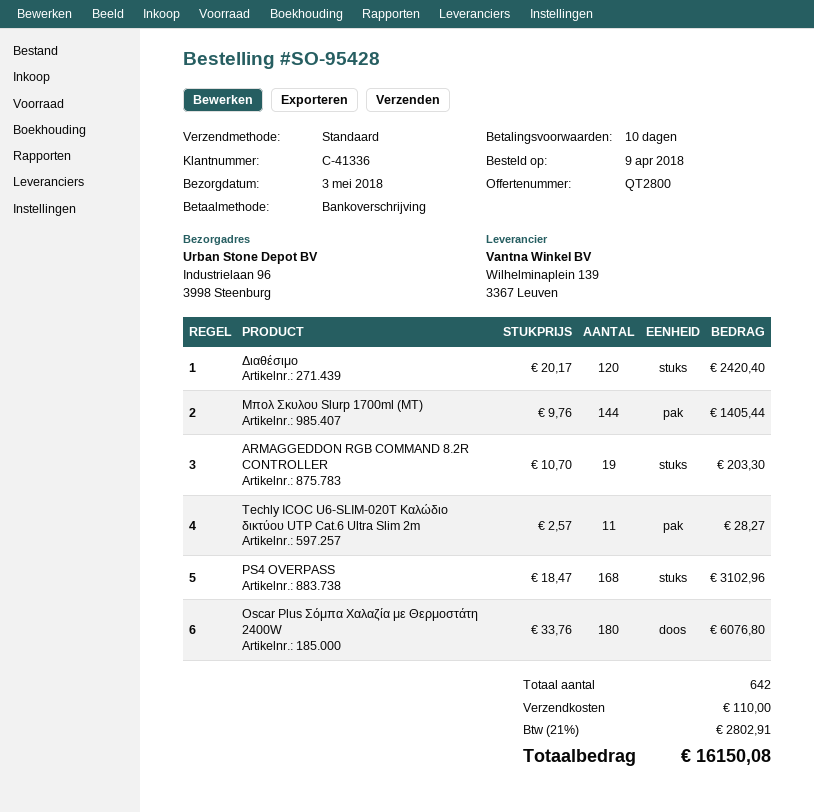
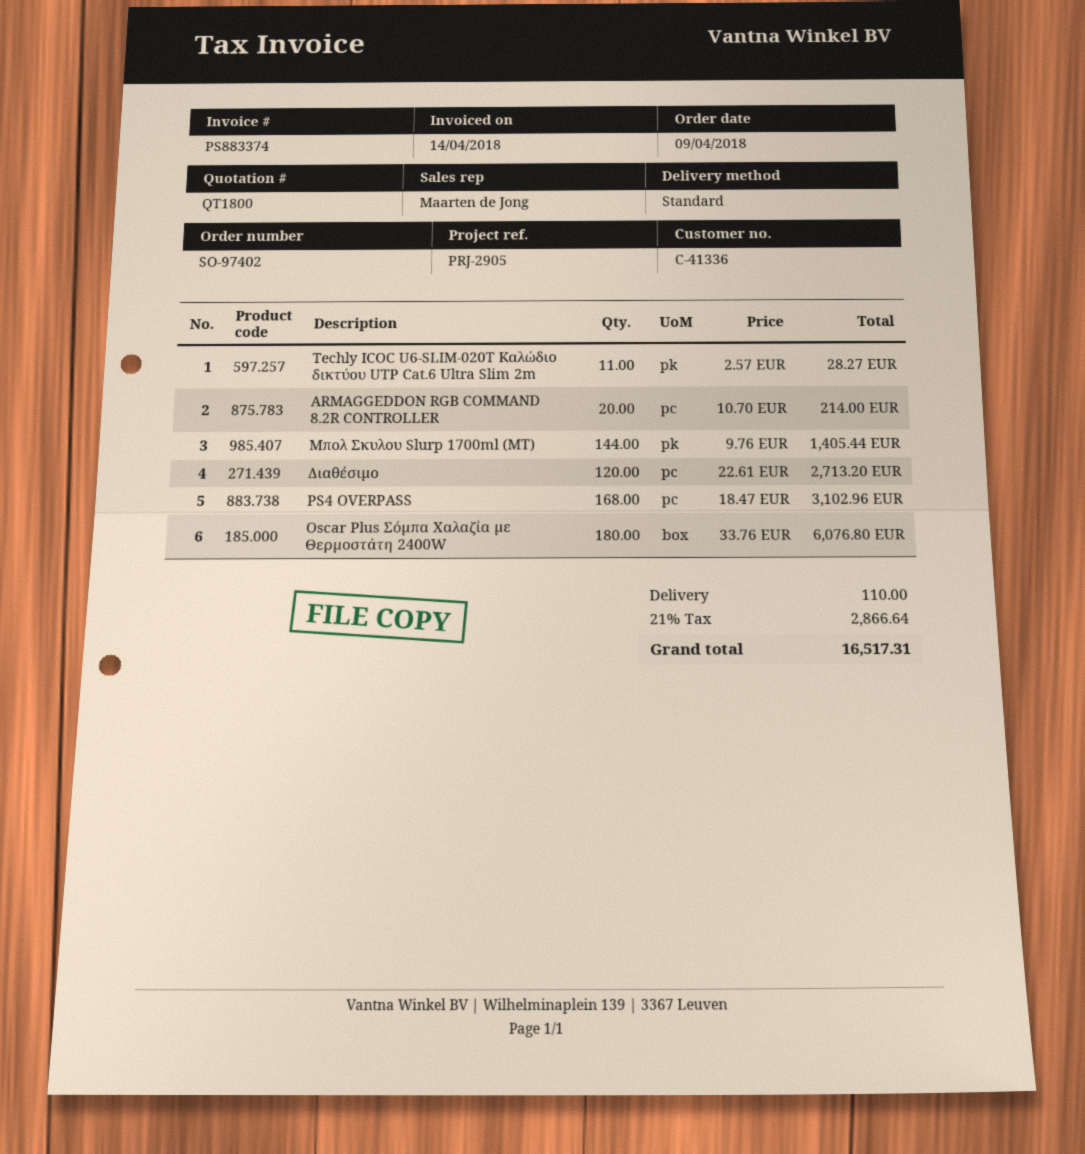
quote number: QT2800 -> QT1800
order number: SO-95428 -> SO-97402
Διαθέσιμο: 120 x 20.17 = 2420.40 -> 120 x 22.61 = 2713.20
ARMAGGEDDON RGB COMMAND 8.2R CONTROLLER: 19 x 10.70 = 203.30 -> 20 x 10.70 = 214.00
tax: 21% = 2802.91 -> 21% = 2866.64
total: 16150.08 -> 16517.31

